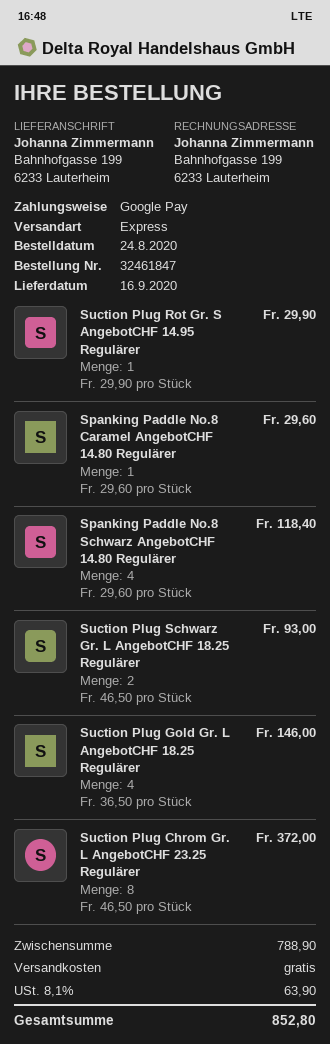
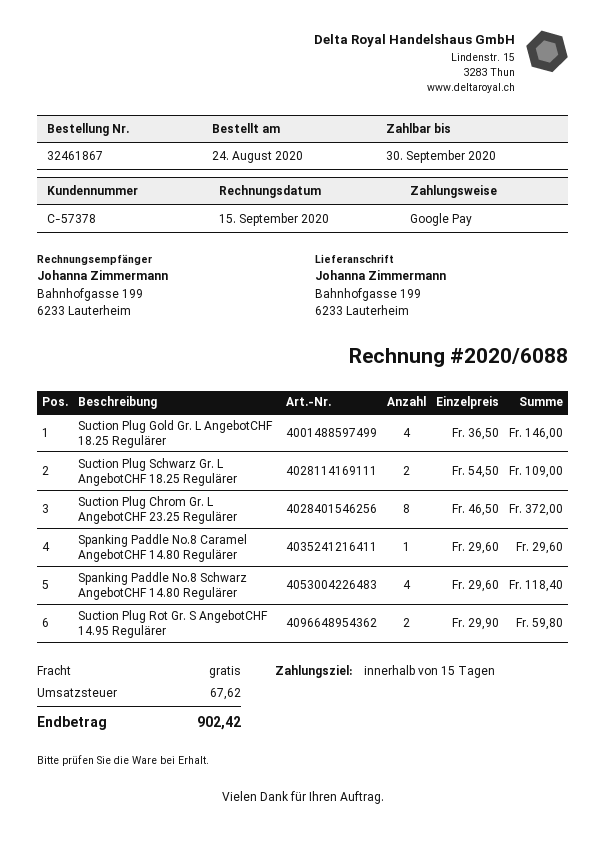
order number: 32461847 -> 32461867
Suction Plug Rot Gr. S AngebotCHF 14.95 Regulärer: 1 x 29.90 = 29.90 -> 2 x 29.90 = 59.80
Suction Plug Schwarz Gr. L AngebotCHF 18.25 Regulärer: 2 x 46.50 = 93.00 -> 2 x 54.50 = 109.00
tax: 63.90 -> 67.62
total: 852.80 -> 902.42

